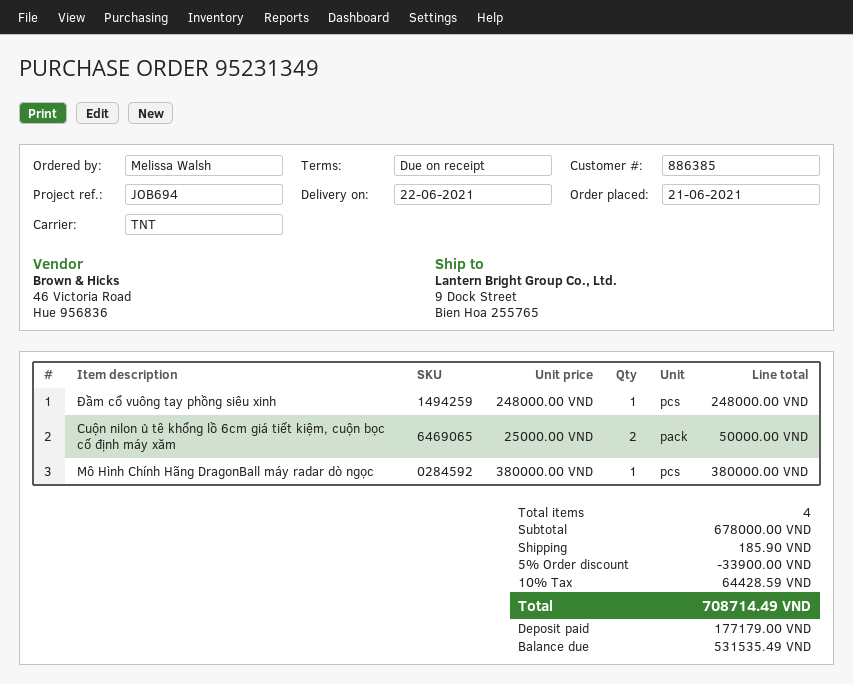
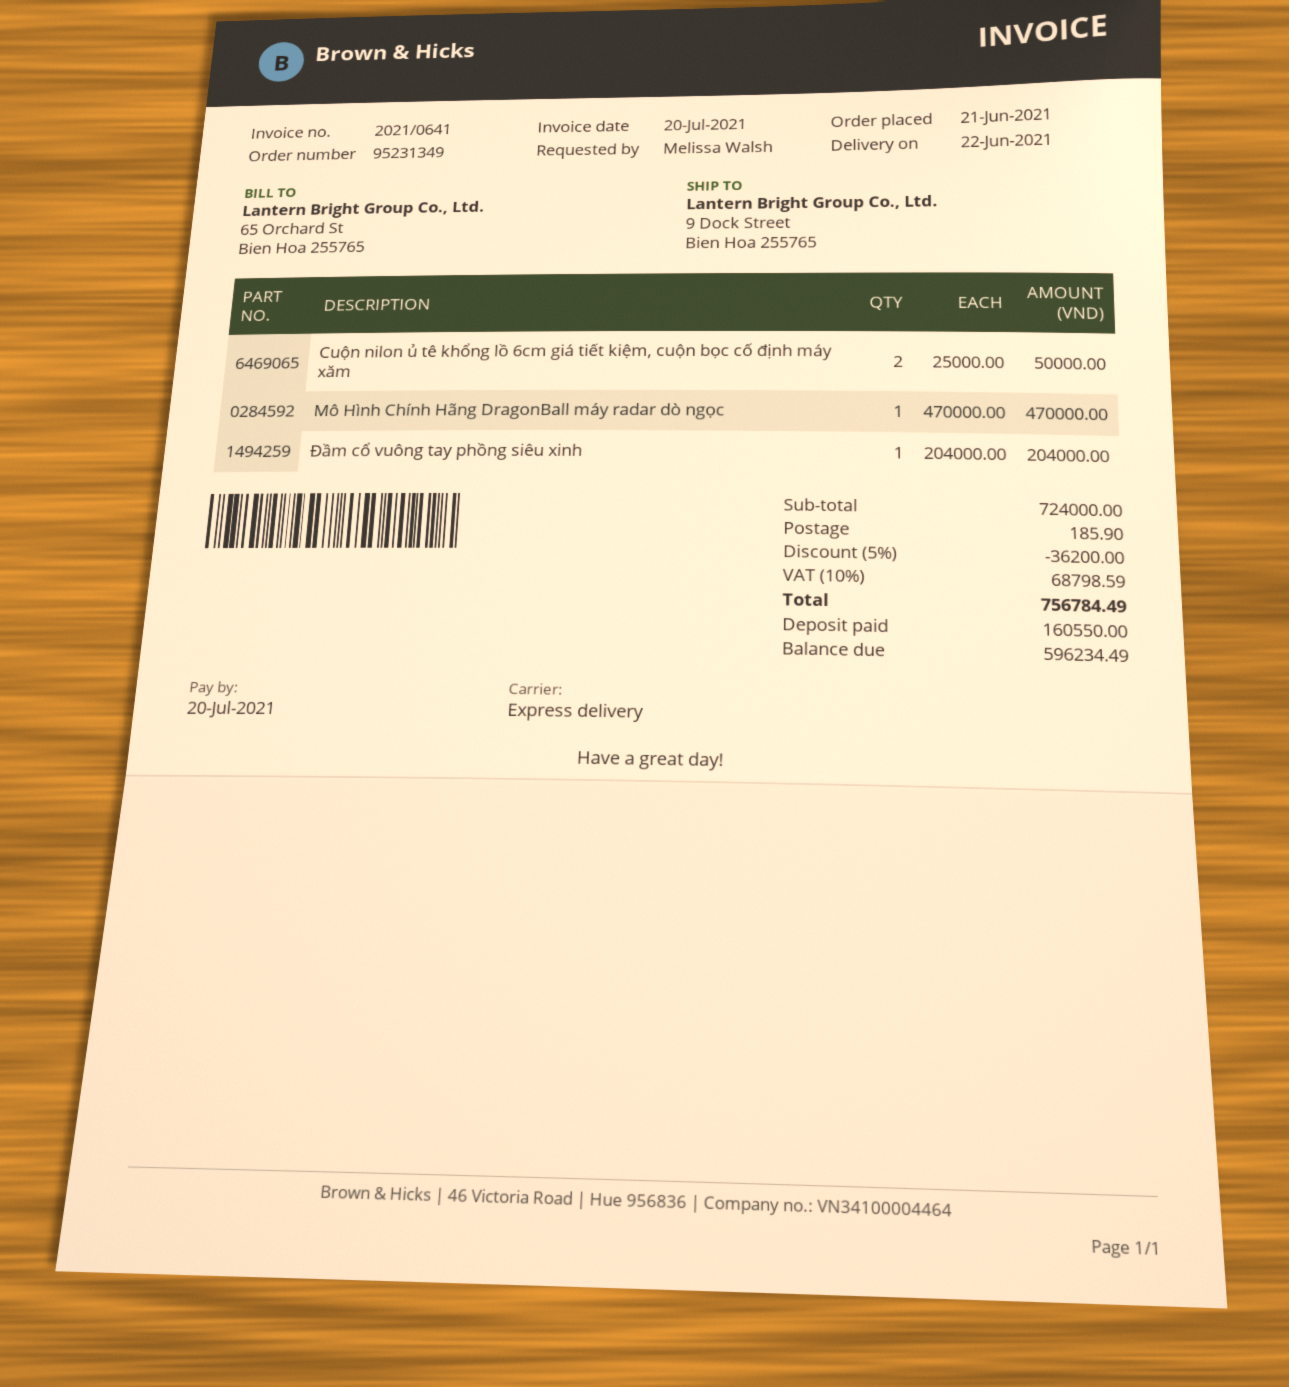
shipping method: TNT -> express
Đầm cổ vuông tay phồng siêu xinh: 1 x 248000.00 = 248000.00 -> 1 x 204000.00 = 204000.00
Mô Hình Chính Hãng DragonBall máy radar dò ngọc: 1 x 380000.00 = 380000.00 -> 1 x 470000.00 = 470000.00
subtotal: 678000.00 -> 724000.00
discount: 5% = 33900.00 -> 5% = 36200.00
tax: 10% = 64428.59 -> 10% = 68798.59
total: 708714.49 -> 756784.49
deposit: 177179.00 -> 160550.00
balance: 531535.49 -> 596234.49

